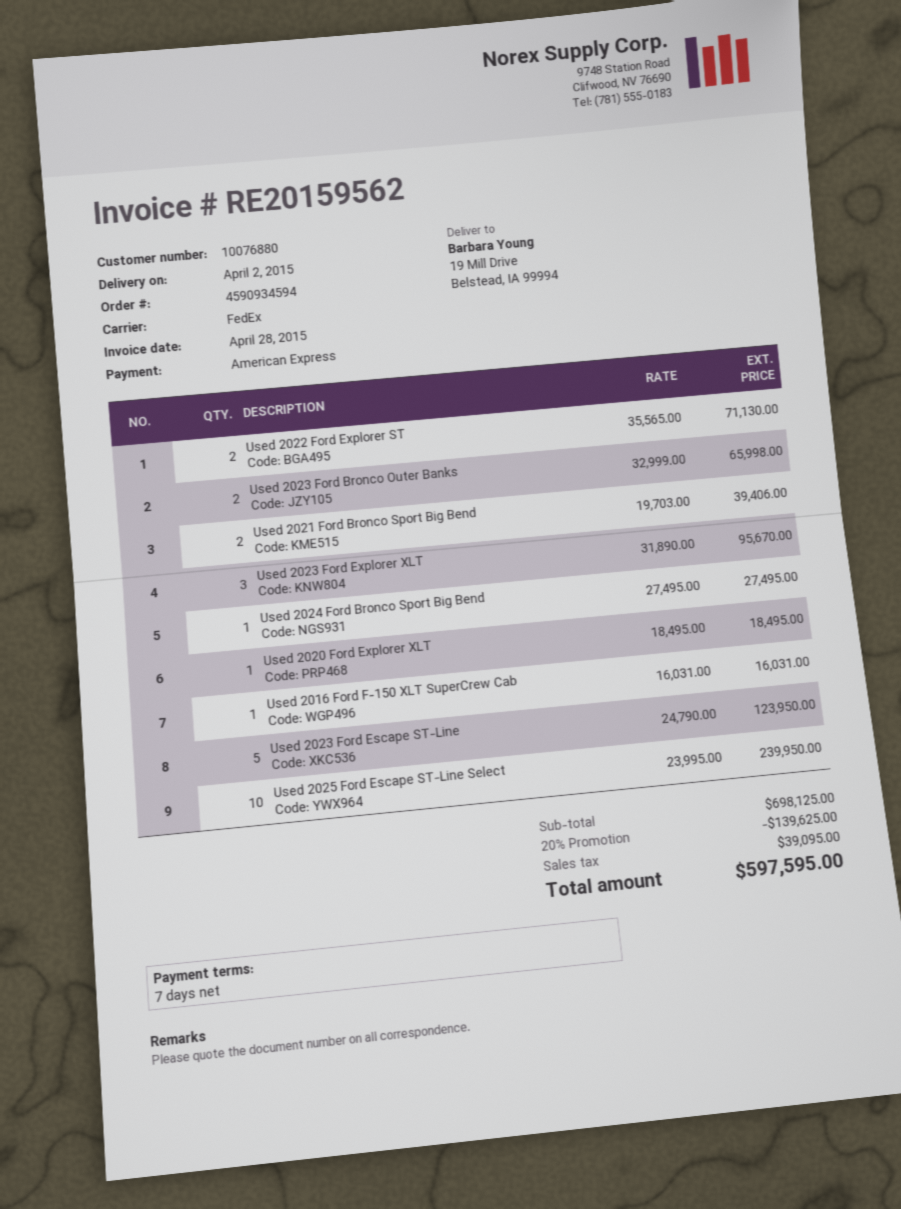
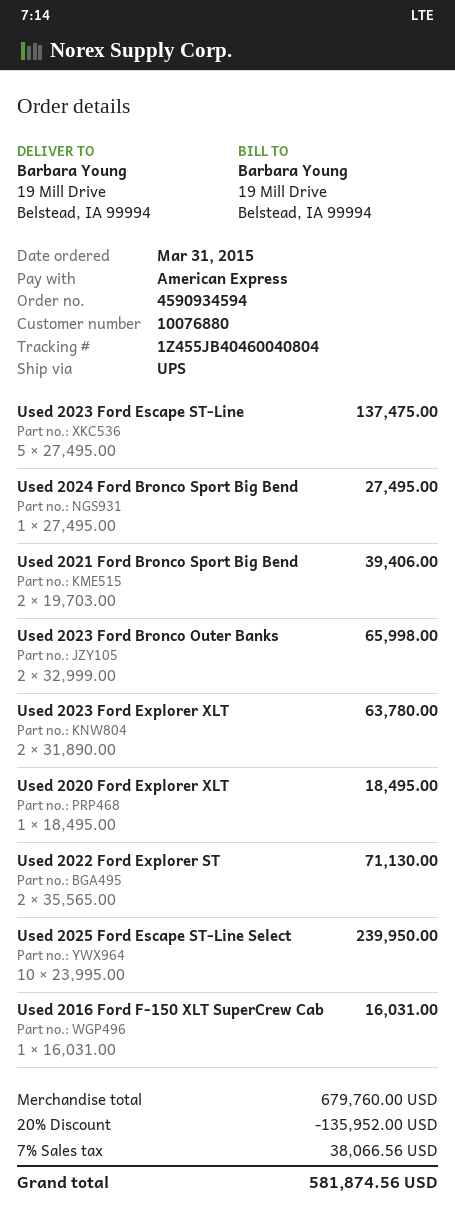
shipping method: FedEx -> UPS
Used 2023 Ford Explorer XLT: 3 x 31890.00 = 95670.00 -> 2 x 31890.00 = 63780.00
Used 2023 Ford Escape ST-Line: 5 x 24790.00 = 123950.00 -> 5 x 27495.00 = 137475.00
subtotal: 698125.00 -> 679760.00
discount: 20% = 139625.00 -> 20% = 135952.00
tax: 39095.00 -> 38066.56
total: 597595.00 -> 581874.56

